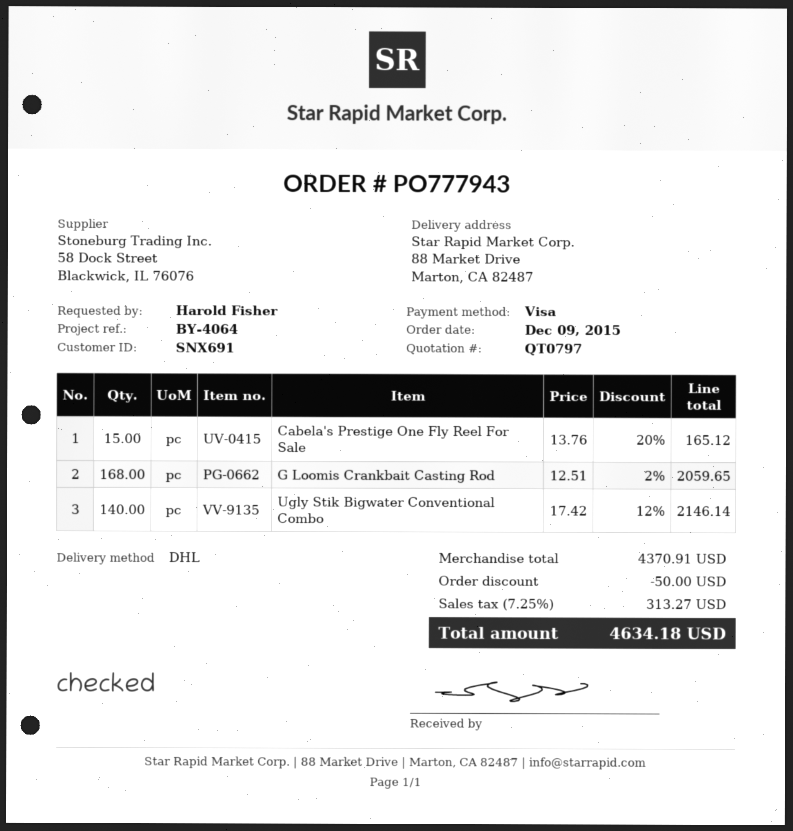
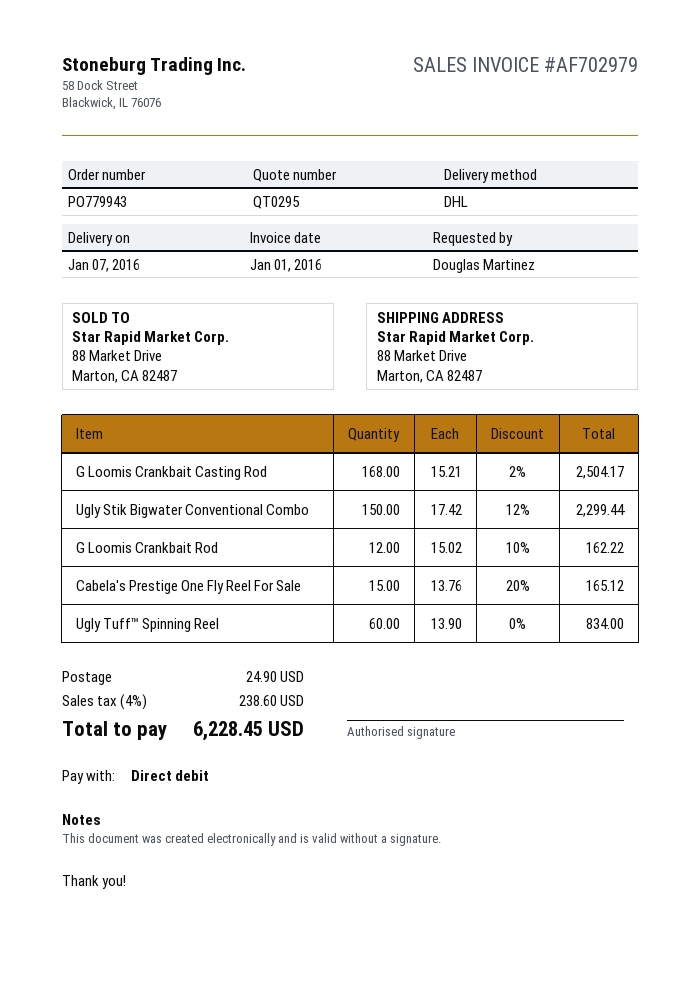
quote number: QT0797 -> QT0295
order number: PO777943 -> PO779943
ordered by: Harold Fisher -> Douglas Martinez
payment method: Visa -> direct debit
G Loomis Crankbait Casting Rod: 168 x 12.51 - 2% = 2059.65 -> 168 x 15.21 - 2% = 2504.17
Ugly Stik Bigwater Conventional Combo: 140 x 17.42 - 12% = 2146.14 -> 150 x 17.42 - 12% = 2299.44
G Loomis Crankbait Rod: none -> 12 x 15.02 - 10% = 162.22
Ugly Tuff™ Spinning Reel: none -> 60 x 13.90 = 834.00
discount: 50.00 -> none
shipping: none -> 24.90
tax: 7.25% = 313.27 -> 4% = 238.60
total: 4634.18 -> 6228.45

